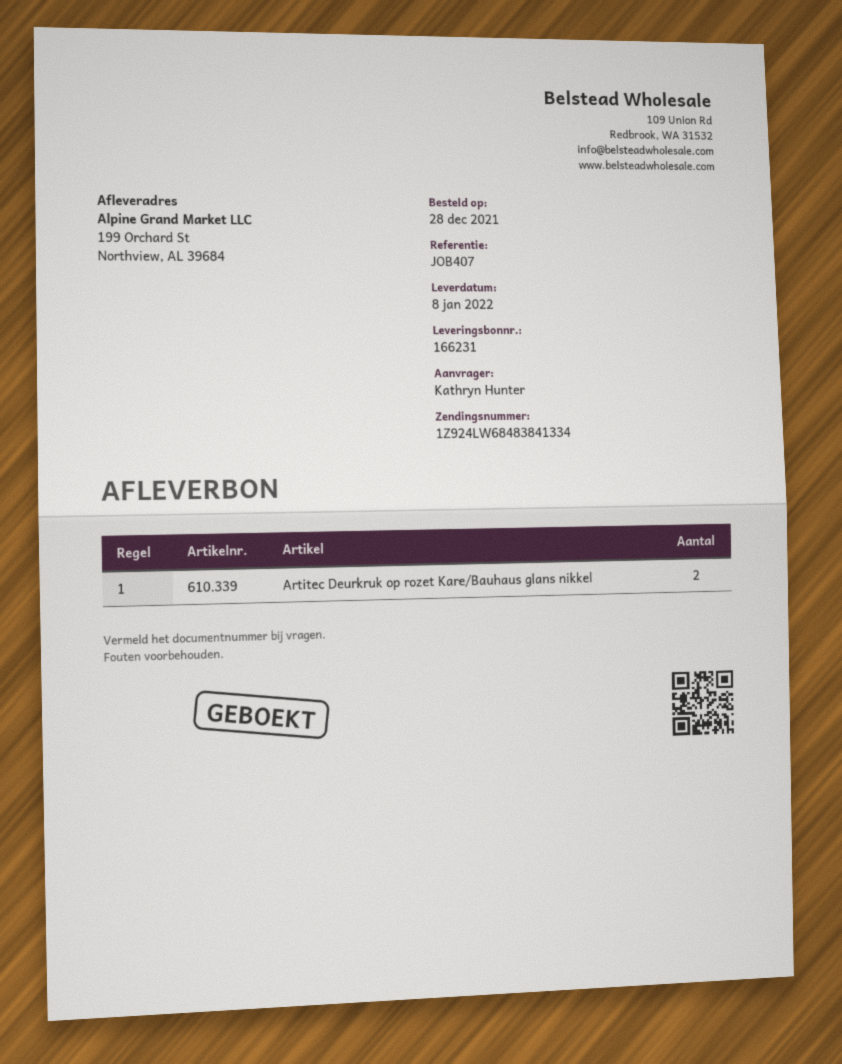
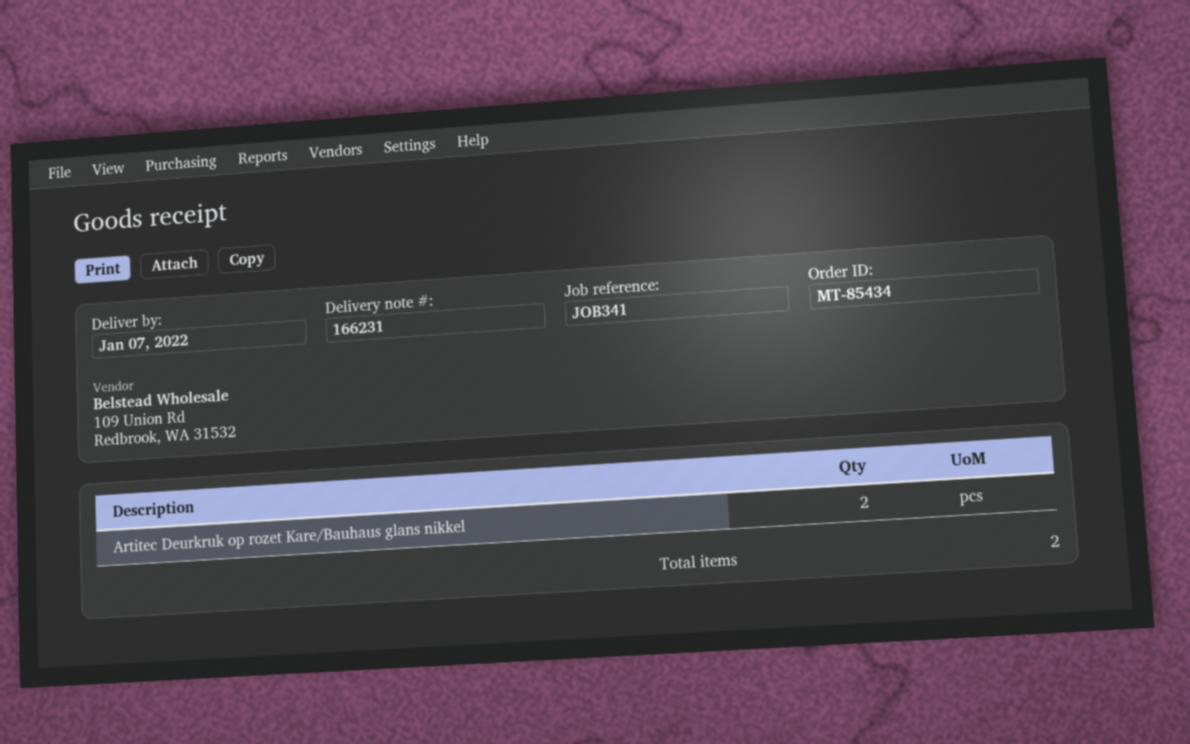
delivery date: 2022-01-08 -> 2022-01-07
reference: JOB407 -> JOB341

